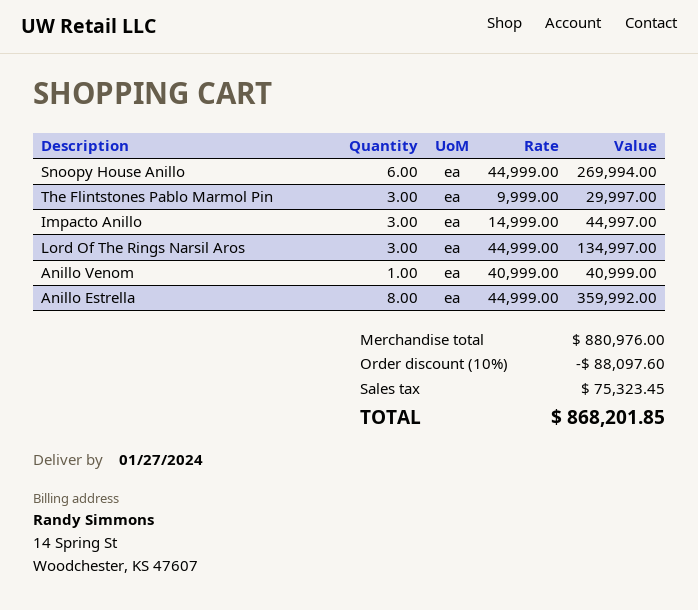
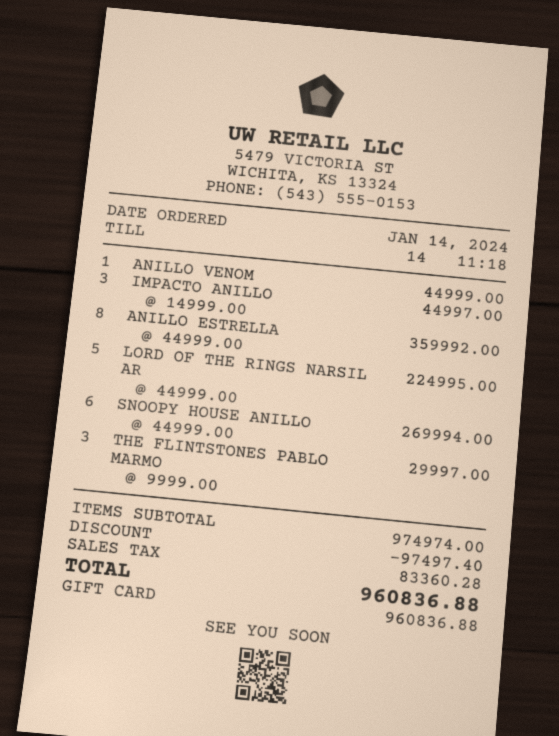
Lord Of The Rings Narsil Aros: 3 x 44999.00 = 134997.00 -> 5 x 44999.00 = 224995.00
Anillo Venom: 1 x 40999.00 = 40999.00 -> 1 x 44999.00 = 44999.00
subtotal: 880976.00 -> 974974.00
discount: 88097.60 -> 97497.40
tax: 75323.45 -> 83360.28
total: 868201.85 -> 960836.88

